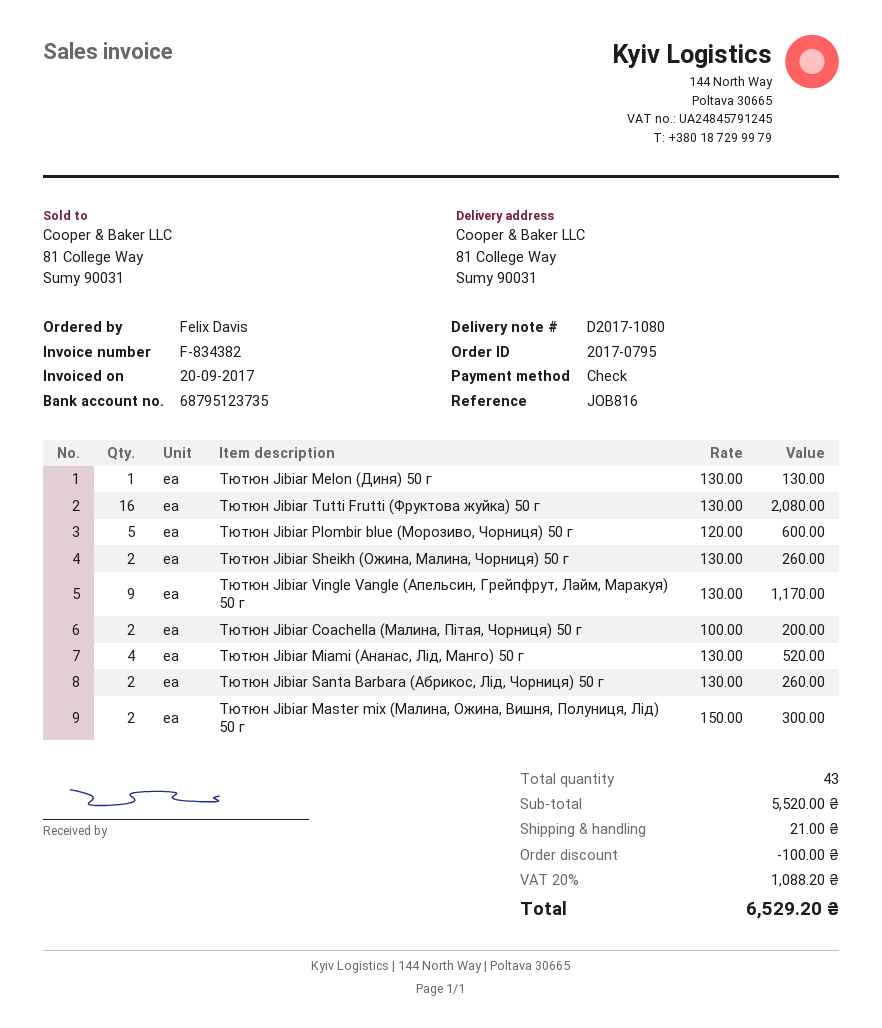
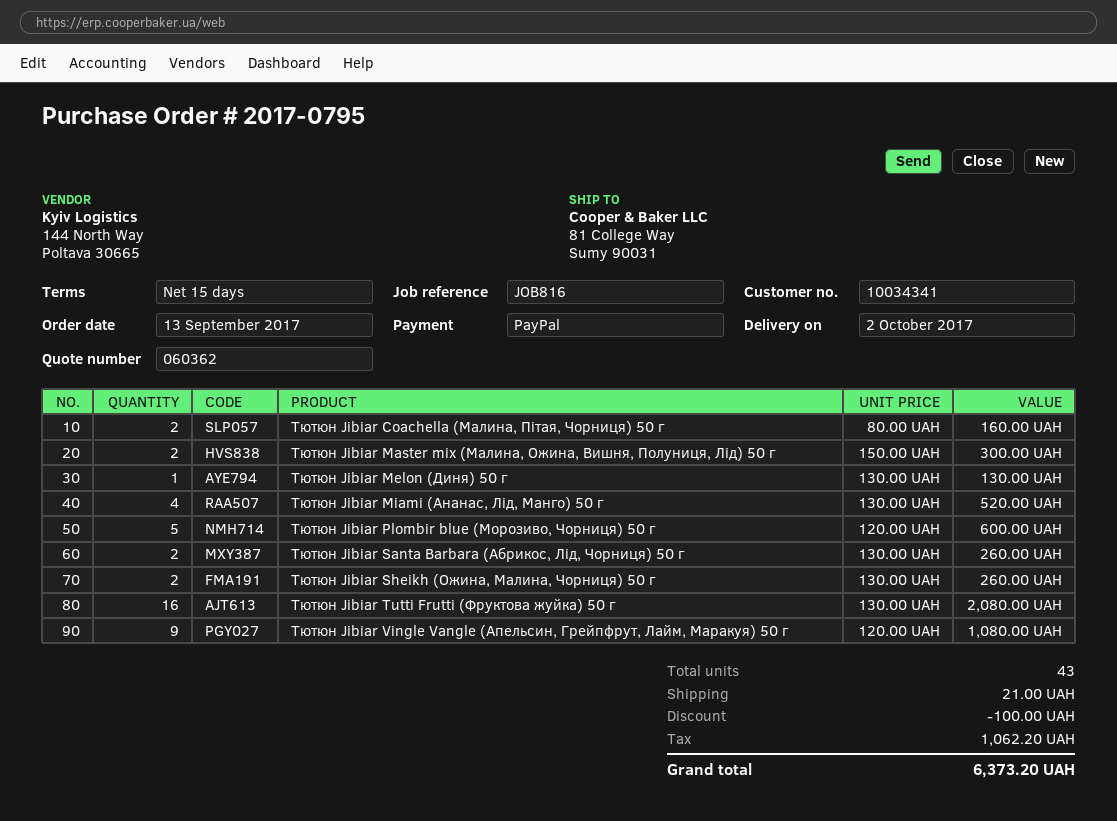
payment method: cheque -> PayPal
Тютюн Jibiar Vingle Vangle (Апельсин, Грейпфрут, Лайм, Маракуя) 50 г: 9 x 130.00 = 1170.00 -> 9 x 120.00 = 1080.00
Тютюн Jibiar Coachella (Малина, Пітая, Чорниця) 50 г: 2 x 100.00 = 200.00 -> 2 x 80.00 = 160.00
tax: 1088.20 -> 1062.20
total: 6529.20 -> 6373.20

